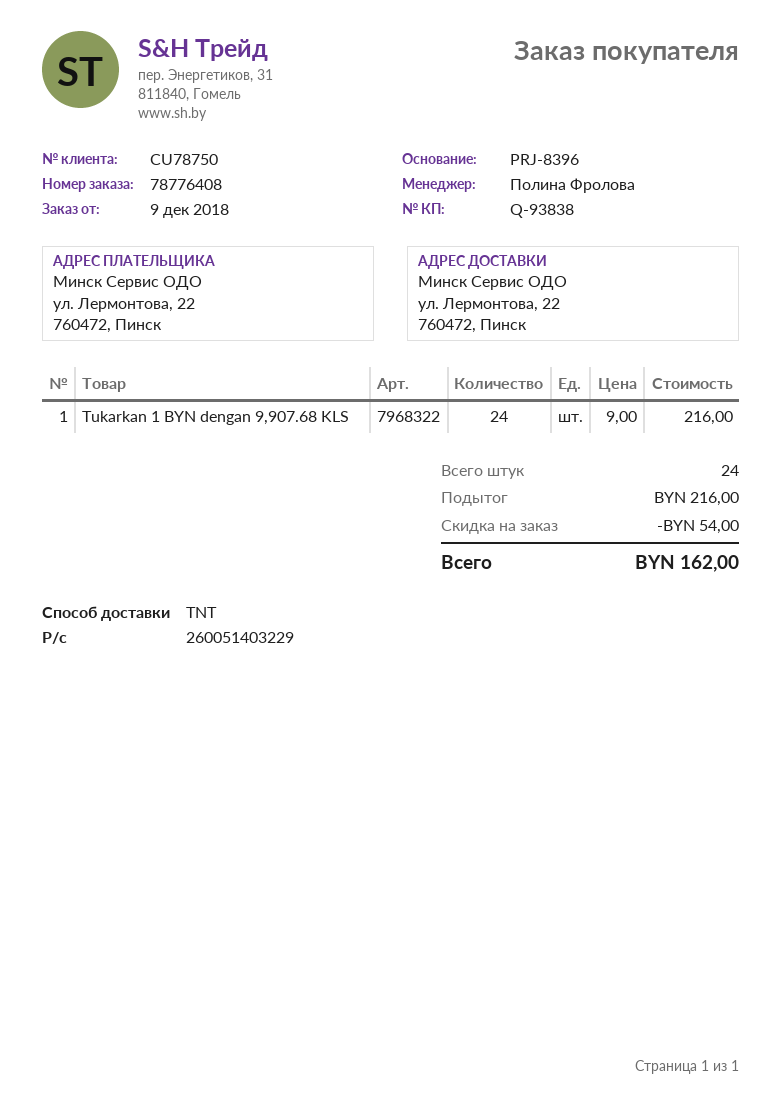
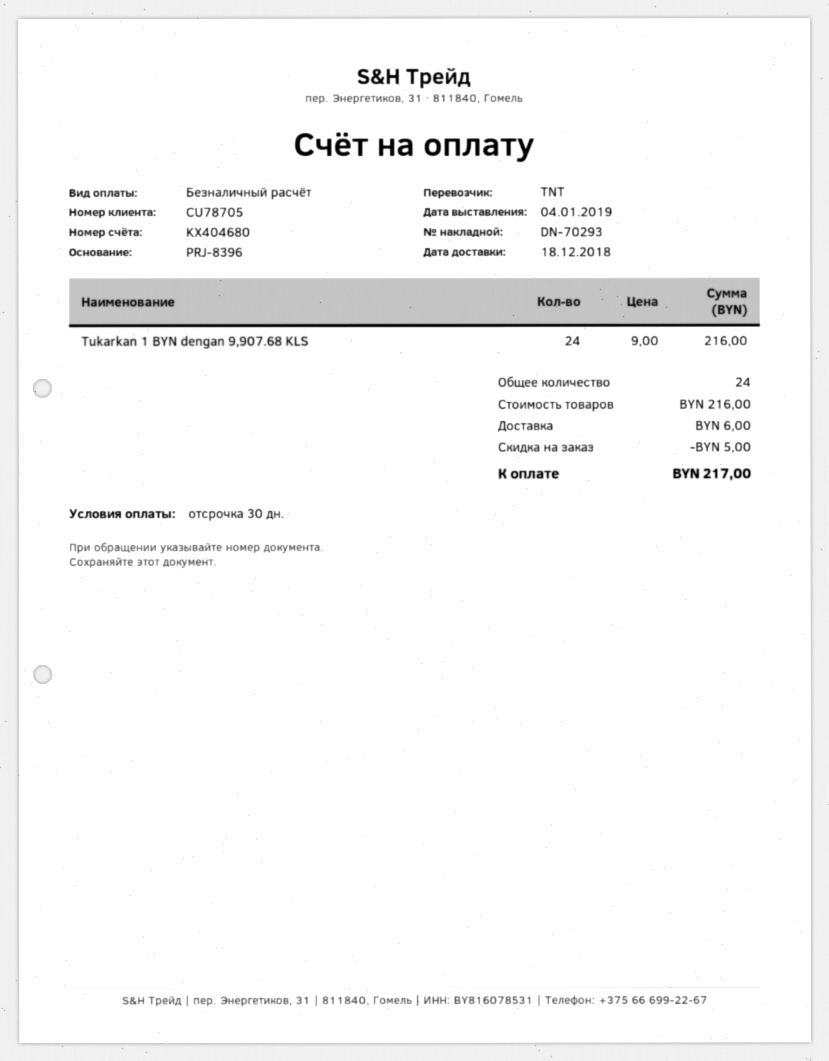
customer number: CU78750 -> CU78705
discount: 54.00 -> 5.00
shipping: none -> 6.00
total: 162.00 -> 217.00

